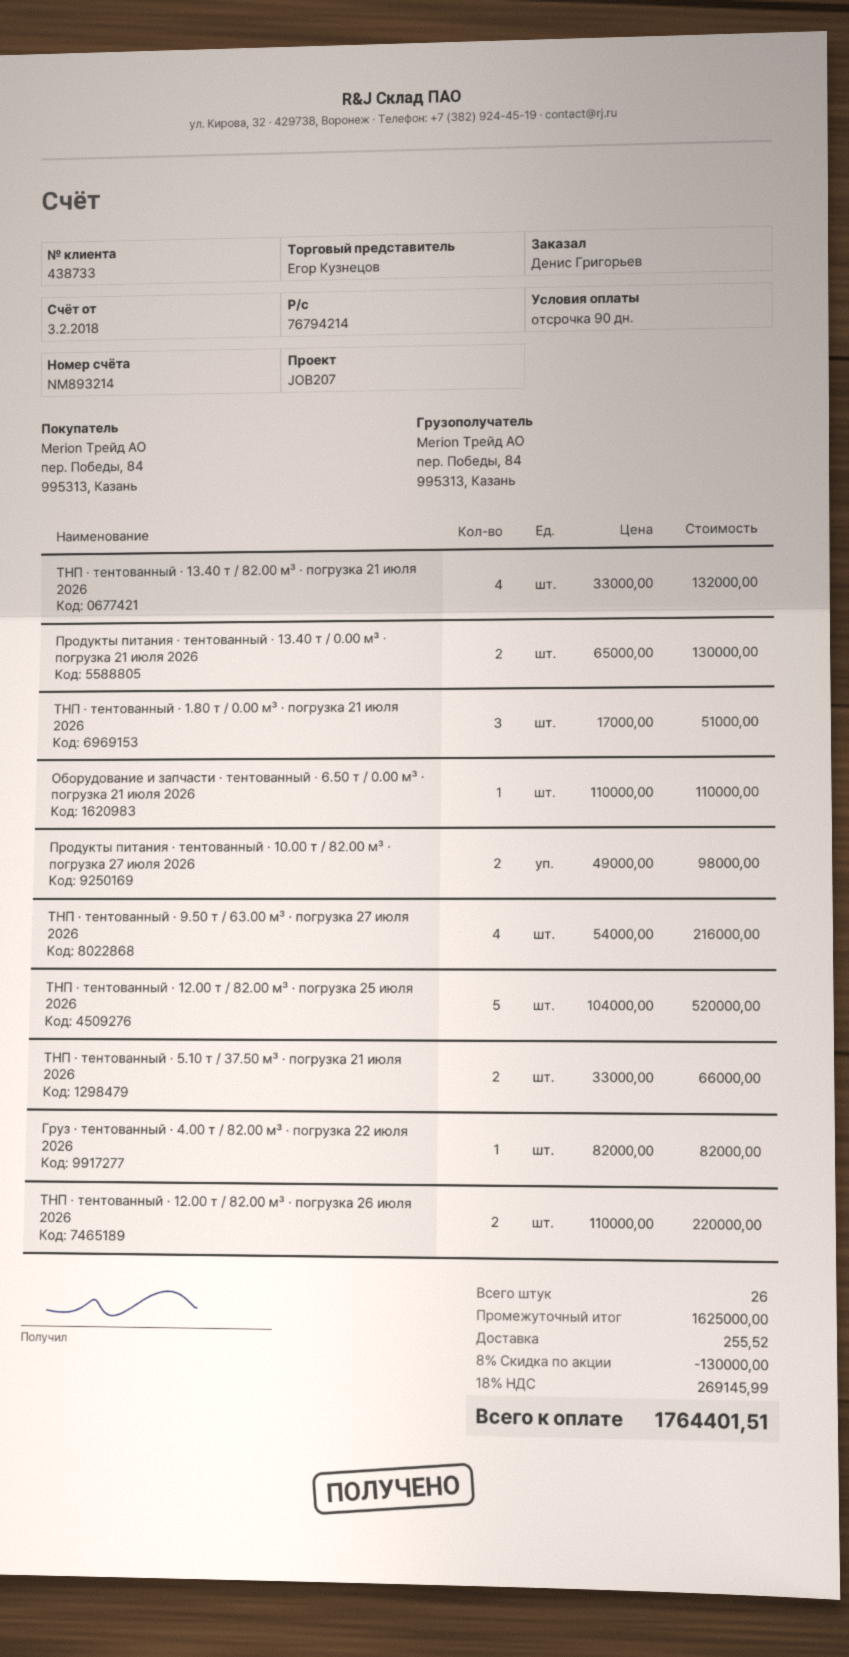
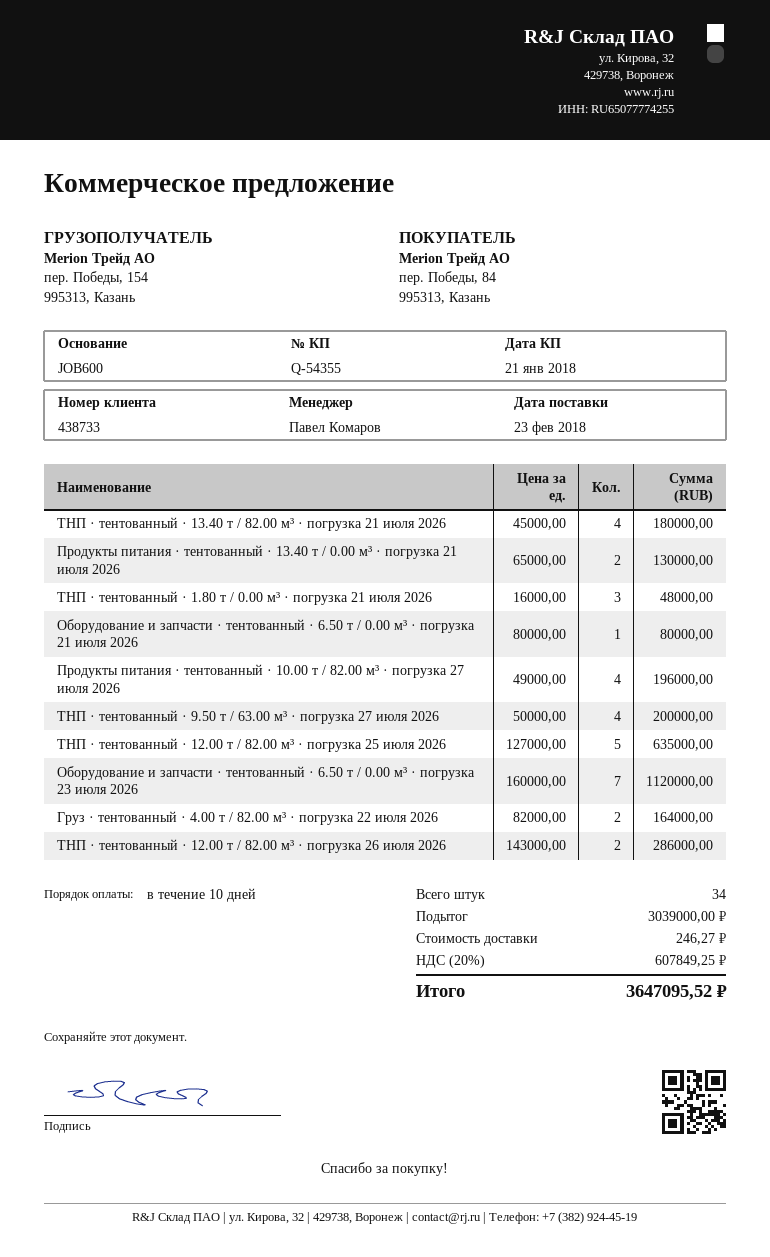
payment terms: 90 days -> 10 days
reference: JOB207 -> JOB600
sales rep: Егор Кузнецов -> Павел Комаров
ship to: пер. Победы, 84, 995313, Казань -> пер. Победы, 154, 995313, Казань
ТНП · тентованный · 13.40 т / 82.00 м³ · погрузка 21 июля 2026: 4 x 33000.00 = 132000.00 -> 4 x 45000.00 = 180000.00
ТНП · тентованный · 1.80 т / 0.00 м³ · погрузка 21 июля 2026: 3 x 17000.00 = 51000.00 -> 3 x 16000.00 = 48000.00
Оборудование и запчасти · тентованный · 6.50 т / 0.00 м³ · погрузка 21 июля 2026: 1 x 110000.00 = 110000.00 -> 1 x 80000.00 = 80000.00
Продукты питания · тентованный · 10.00 т / 82.00 м³ · погрузка 27 июля 2026: 2 x 49000.00 = 98000.00 -> 4 x 49000.00 = 196000.00
ТНП · тентованный · 9.50 т / 63.00 м³ · погрузка 27 июля 2026: 4 x 54000.00 = 216000.00 -> 4 x 50000.00 = 200000.00
ТНП · тентованный · 12.00 т / 82.00 м³ · погрузка 25 июля 2026: 5 x 104000.00 = 520000.00 -> 5 x 127000.00 = 635000.00
ТНП · тентованный · 5.10 т / 37.50 м³ · погрузка 21 июля 2026: 2 x 33000.00 = 66000.00 -> none
Груз · тентованный · 4.00 т / 82.00 м³ · погрузка 22 июля 2026: 1 x 82000.00 = 82000.00 -> 2 x 82000.00 = 164000.00
ТНП · тентованный · 12.00 т / 82.00 м³ · погрузка 26 июля 2026: 2 x 110000.00 = 220000.00 -> 2 x 143000.00 = 286000.00
Оборудование и запчасти · тентованный · 6.50 т / 0.00 м³ · погрузка 23 июля 2026: none -> 7 x 160000.00 = 1120000.00
total quantity: 26 -> 34
subtotal: 1625000.00 -> 3039000.00
discount: 8% = 130000.00 -> none
shipping: 255.52 -> 246.27
tax: 18% = 269145.99 -> 20% = 607849.25
total: 1764401.51 -> 3647095.52

